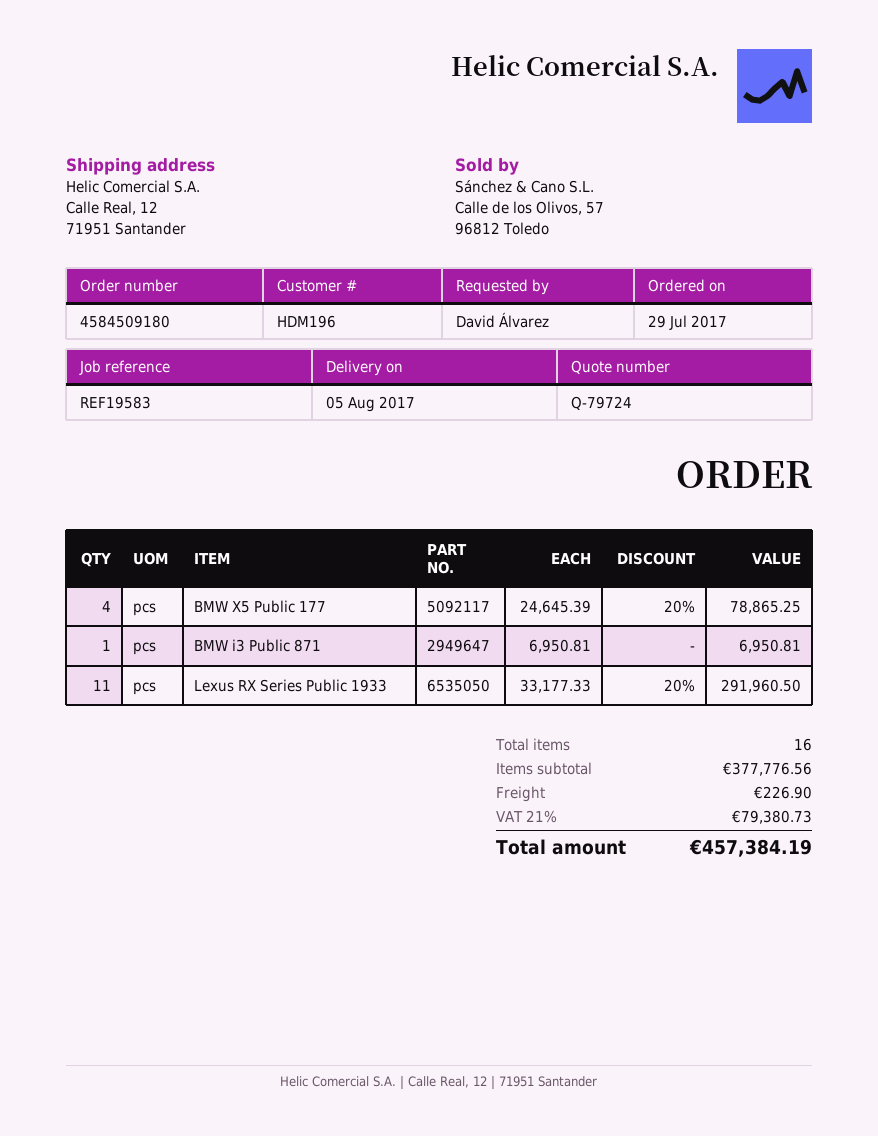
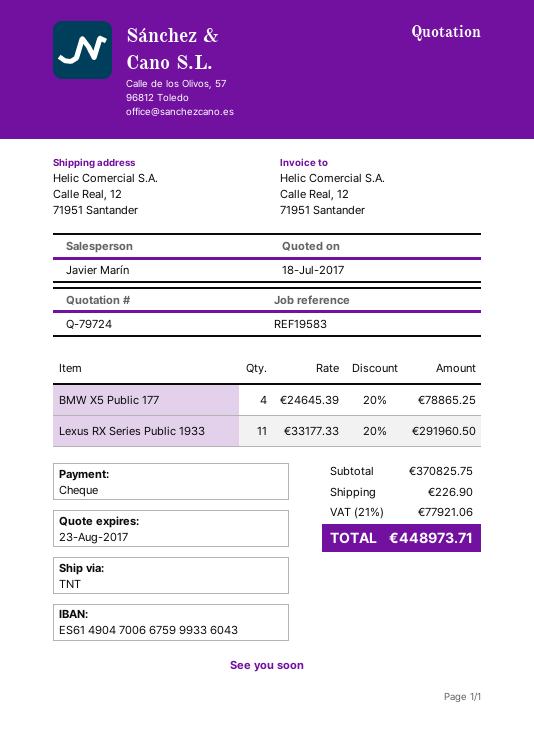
BMW i3 Public 871: 1 x 6950.81 = 6950.81 -> none
subtotal: 377776.56 -> 370825.75
tax: 21% = 79380.73 -> 21% = 77921.06
total: 457384.19 -> 448973.71

